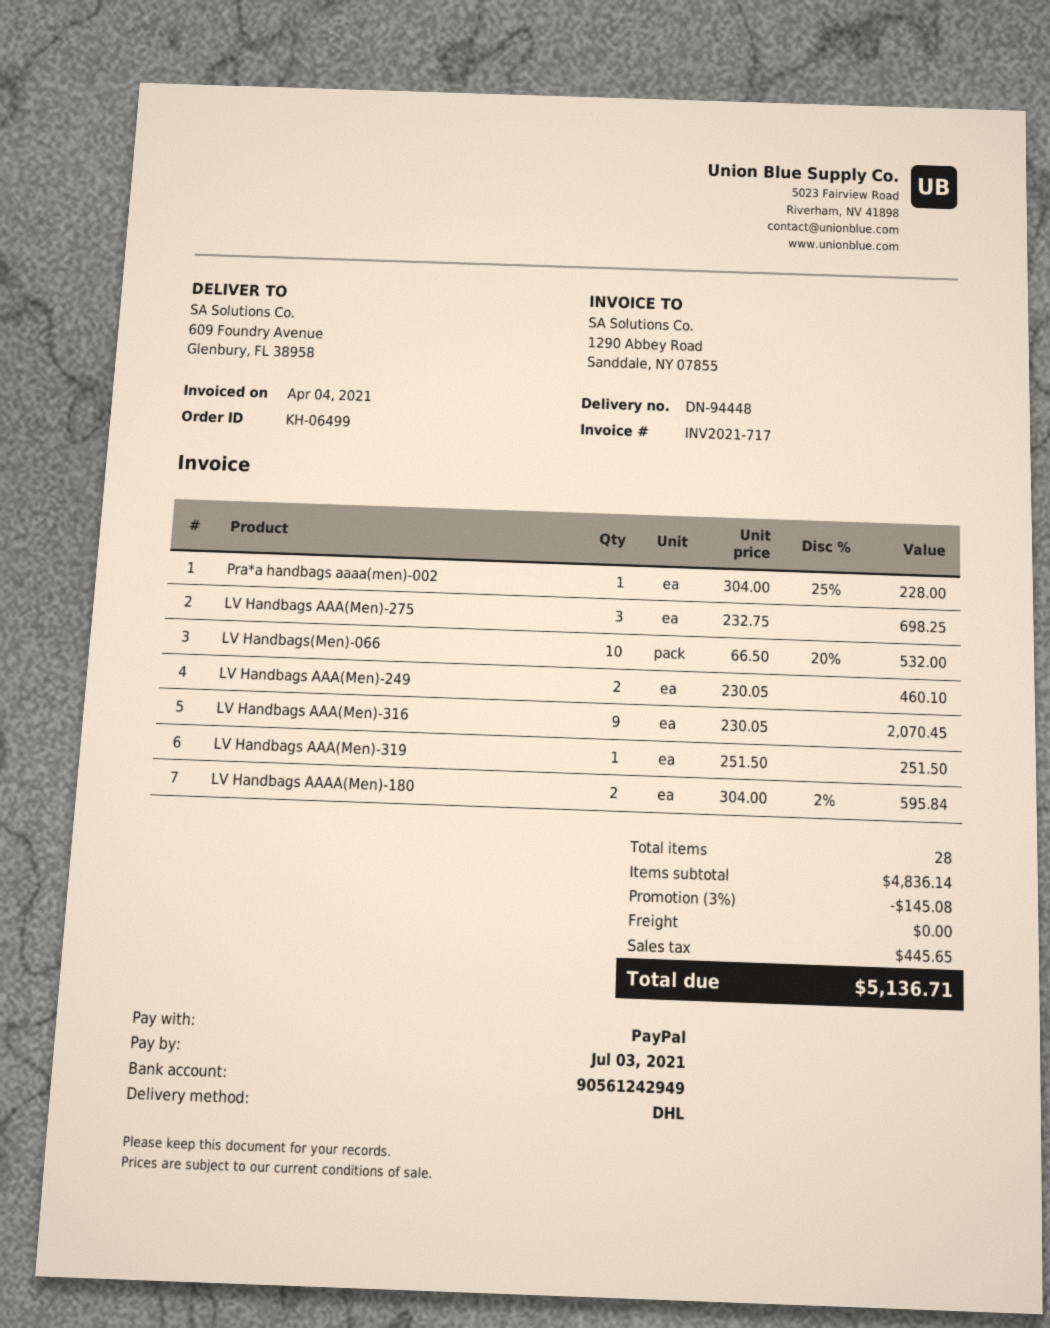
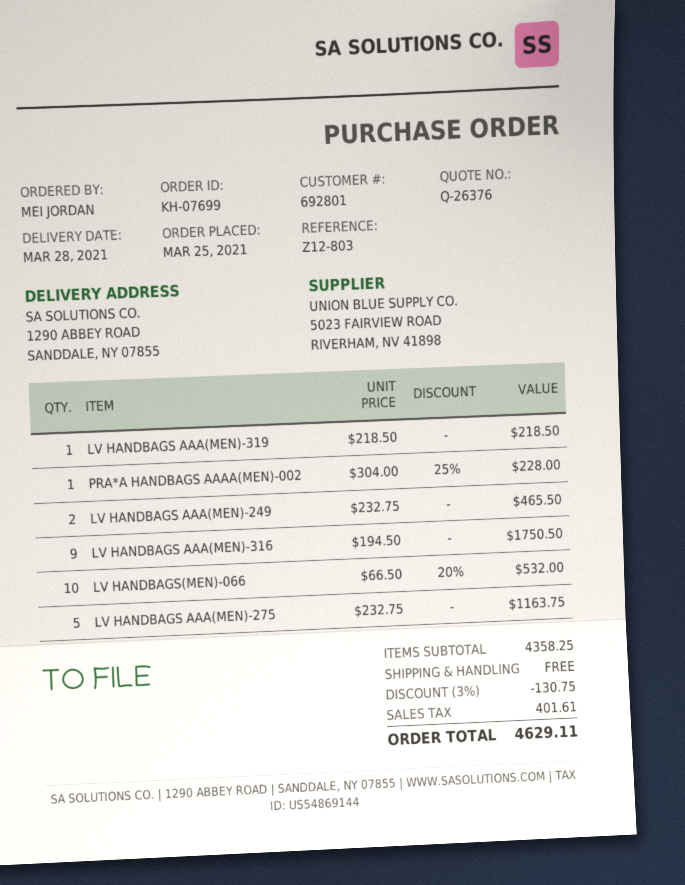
order number: KH-06499 -> KH-07699
ship to: 609 Foundry Avenue, Glenbury, FL 38958 -> 1290 ABBEY ROAD, SANDDALE, NY 07855
LV Handbags AAA(Men)-275: 3 x 232.75 = 698.25 -> 5 x 232.75 = 1163.75
LV Handbags AAA(Men)-249: 2 x 230.05 = 460.10 -> 2 x 232.75 = 465.50
LV Handbags AAA(Men)-316: 9 x 230.05 = 2070.45 -> 9 x 194.50 = 1750.50
LV Handbags AAA(Men)-319: 1 x 251.50 = 251.50 -> 1 x 218.50 = 218.50
LV Handbags AAAA(Men)-180: 2 x 304.00 - 2% = 595.84 -> none
subtotal: 4836.14 -> 4358.25
discount: 3% = 145.08 -> 3% = 130.75
tax: 445.65 -> 401.61
total: 5136.71 -> 4629.11

